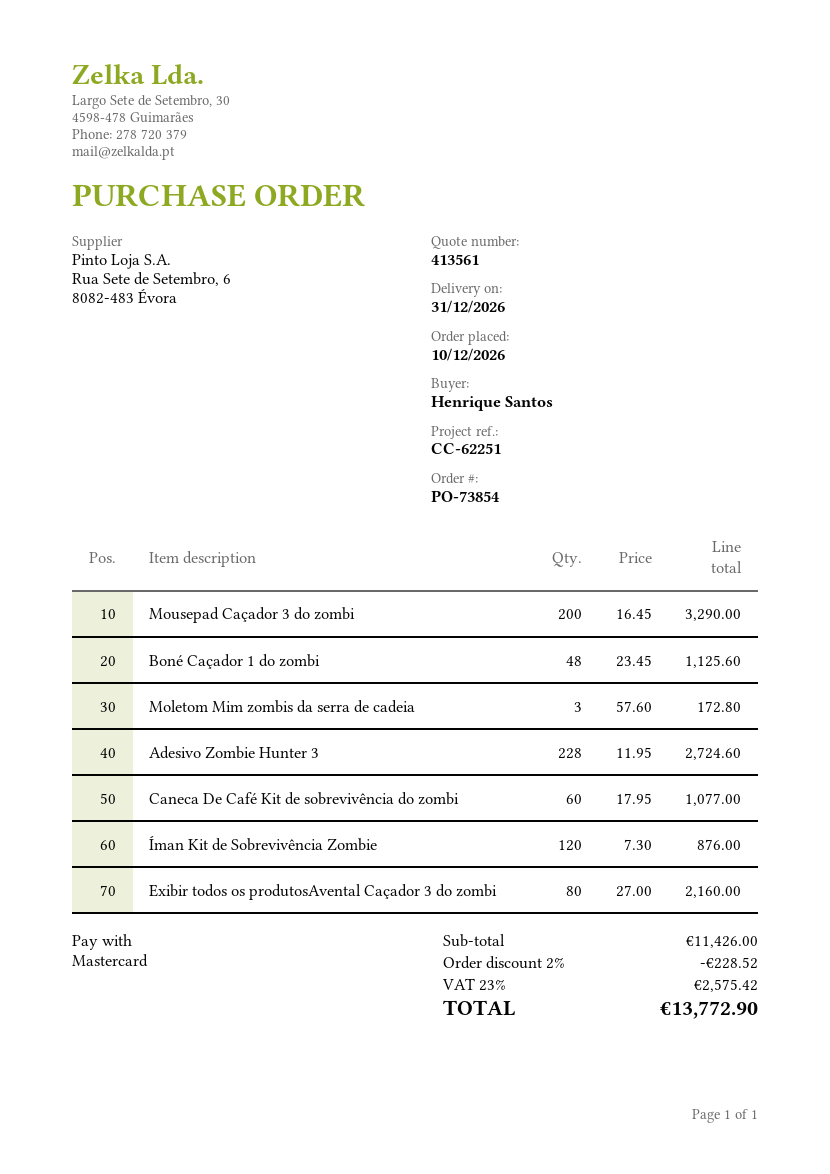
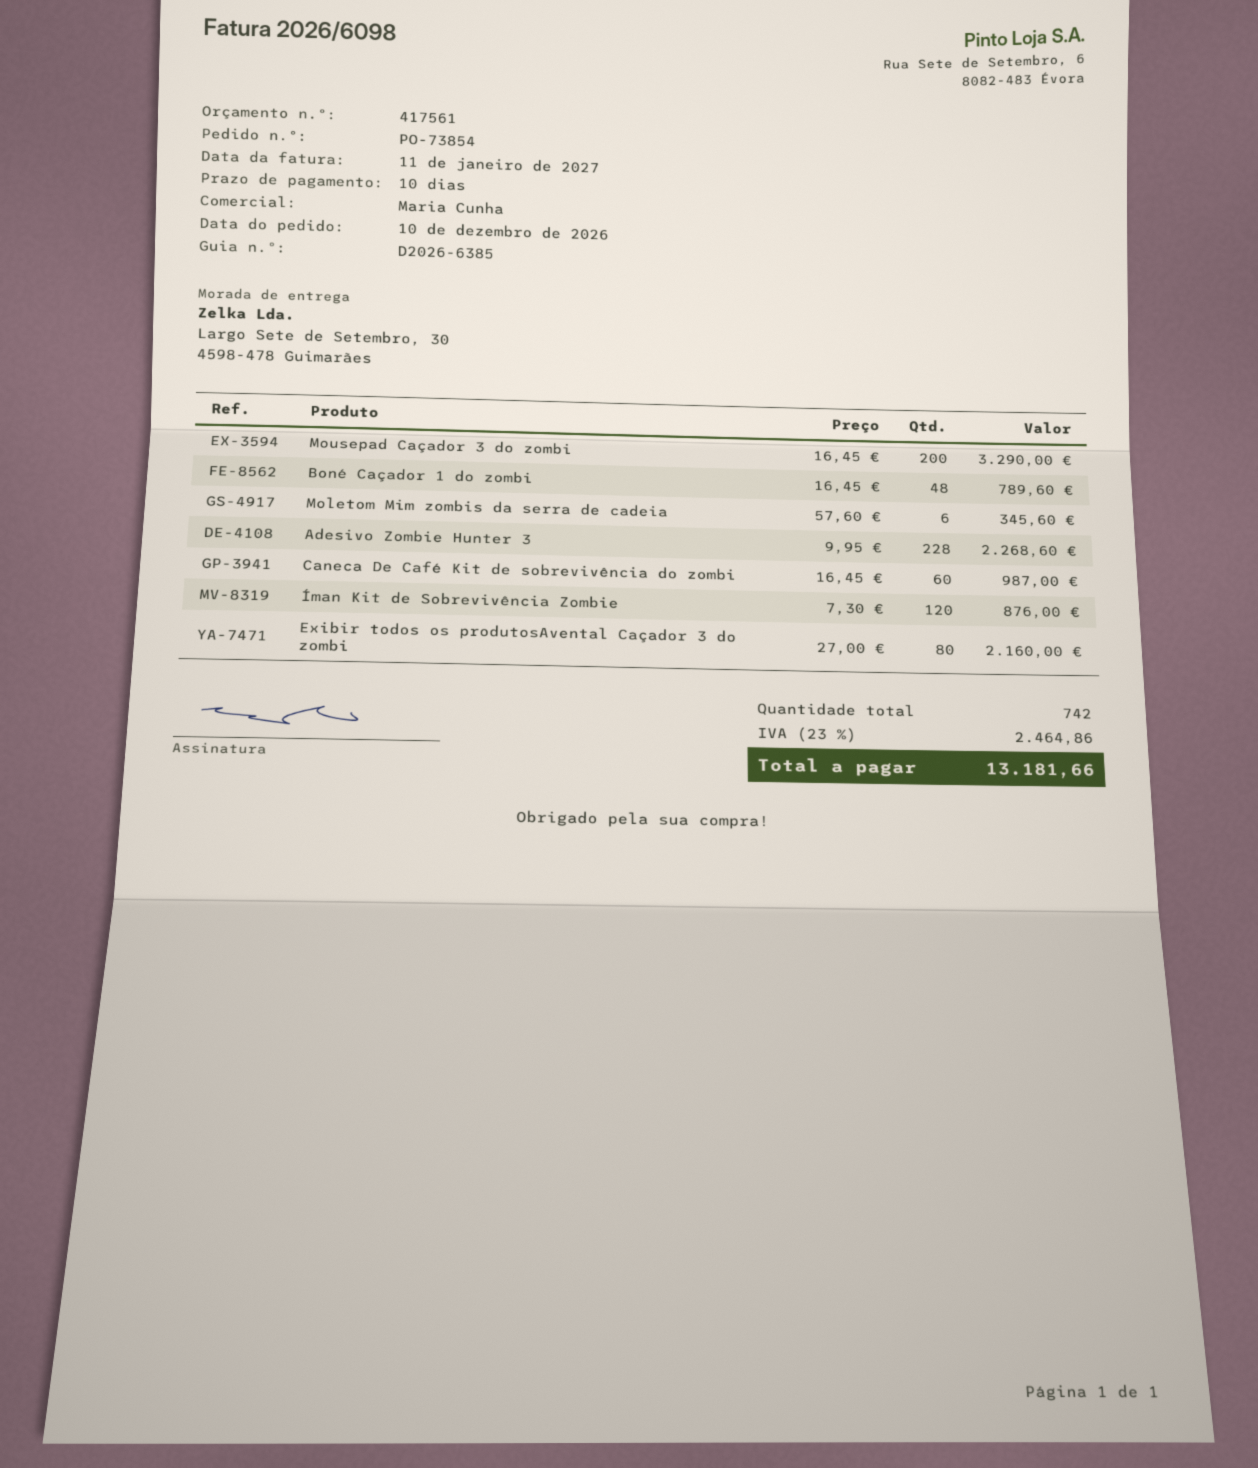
quote number: 413561 -> 417561
Boné Caçador 1 do zombi: 48 x 23.45 = 1125.60 -> 48 x 16.45 = 789.60
Moletom Mim zombis da serra de cadeia: 3 x 57.60 = 172.80 -> 6 x 57.60 = 345.60
Adesivo Zombie Hunter 3: 228 x 11.95 = 2724.60 -> 228 x 9.95 = 2268.60
Caneca De Café Kit de sobrevivência do zombi: 60 x 17.95 = 1077.00 -> 60 x 16.45 = 987.00
discount: 2% = 228.52 -> none
tax: 23% = 2575.42 -> 23% = 2464.86
total: 13772.90 -> 13181.66

